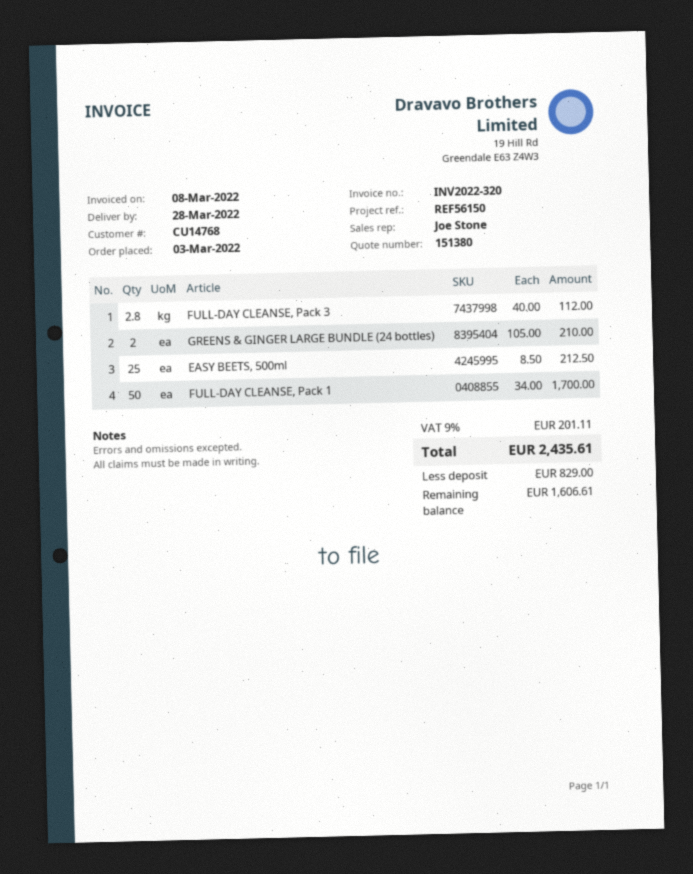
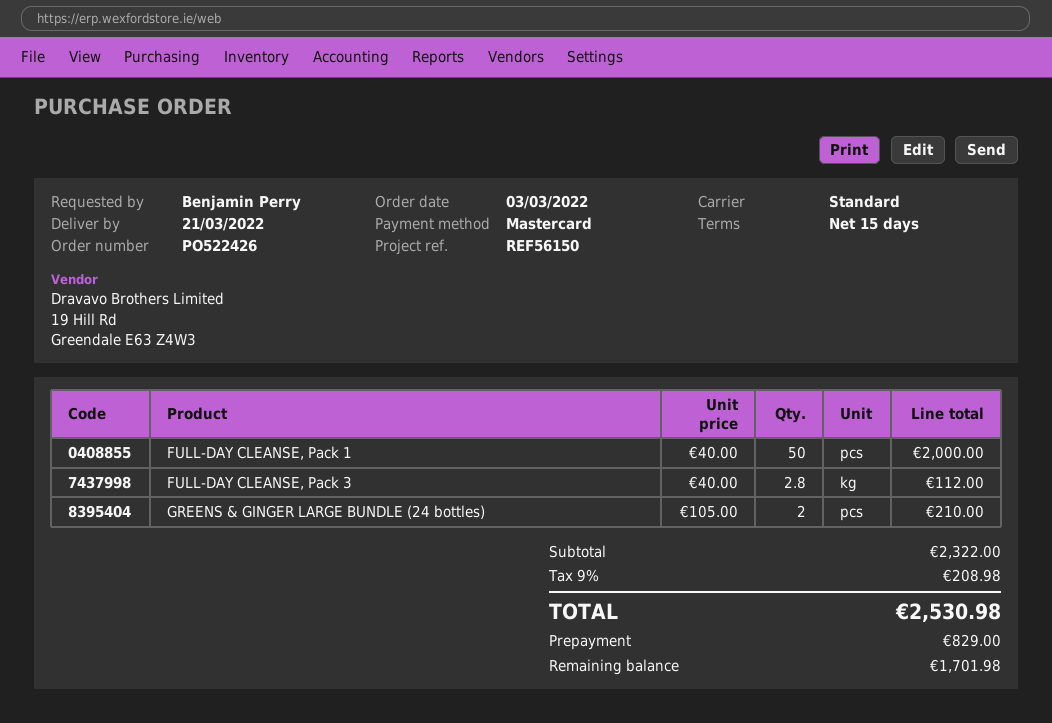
delivery date: 2022-03-28 -> 2022-03-21
EASY BEETS, 500ml: 25 x 8.50 = 212.50 -> none
FULL-DAY CLEANSE, Pack 1: 50 x 34.00 = 1700.00 -> 50 x 40.00 = 2000.00
tax: 9% = 201.11 -> 9% = 208.98
total: 2435.61 -> 2530.98
balance: 1606.61 -> 1701.98

